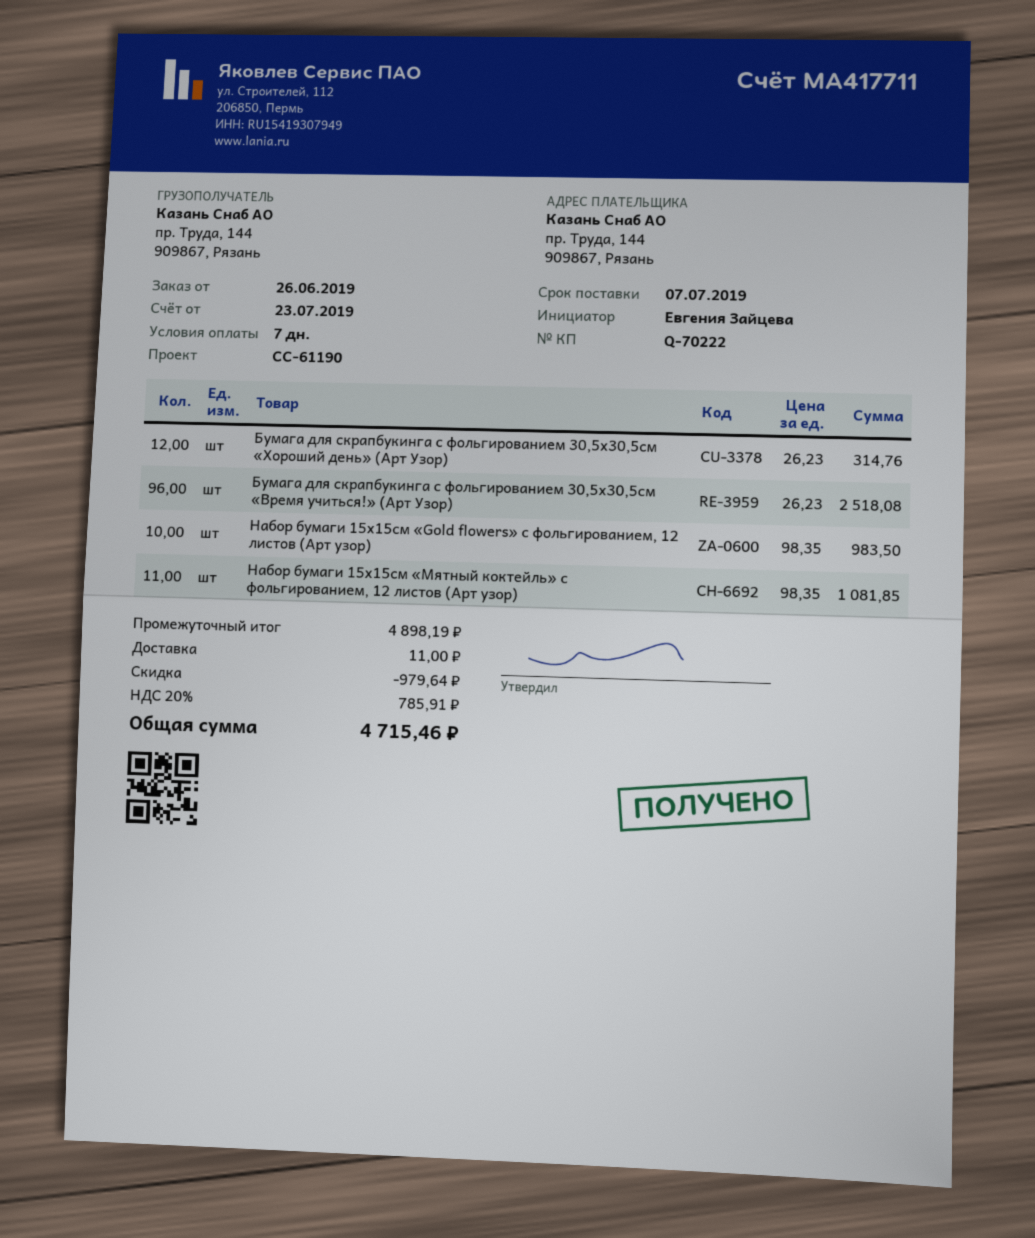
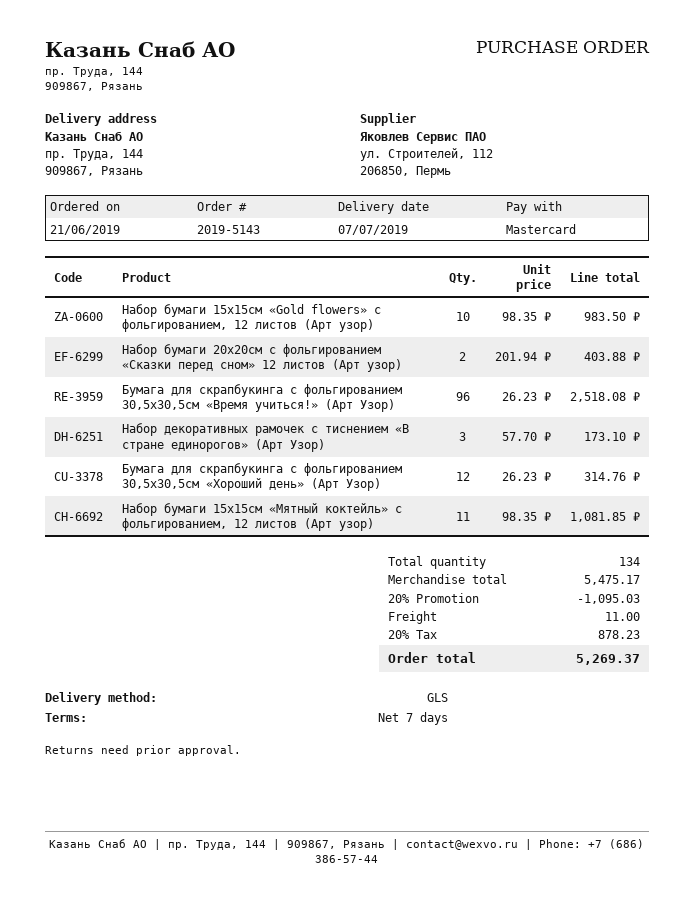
order date: 2019-06-26 -> 2019-06-21
Набор бумаги 20х20см с фольгированием «Сказки перед сном» 12 листов (Арт узор): none -> 2 x 201.94 = 403.88
Набор декоративных рамочек с тиснением «В стране единорогов» (Арт Узор): none -> 3 x 57.70 = 173.10
subtotal: 4898.19 -> 5475.17
discount: 979.64 -> 1095.03
tax: 20% = 785.91 -> 20% = 878.23
total: 4715.46 -> 5269.37

